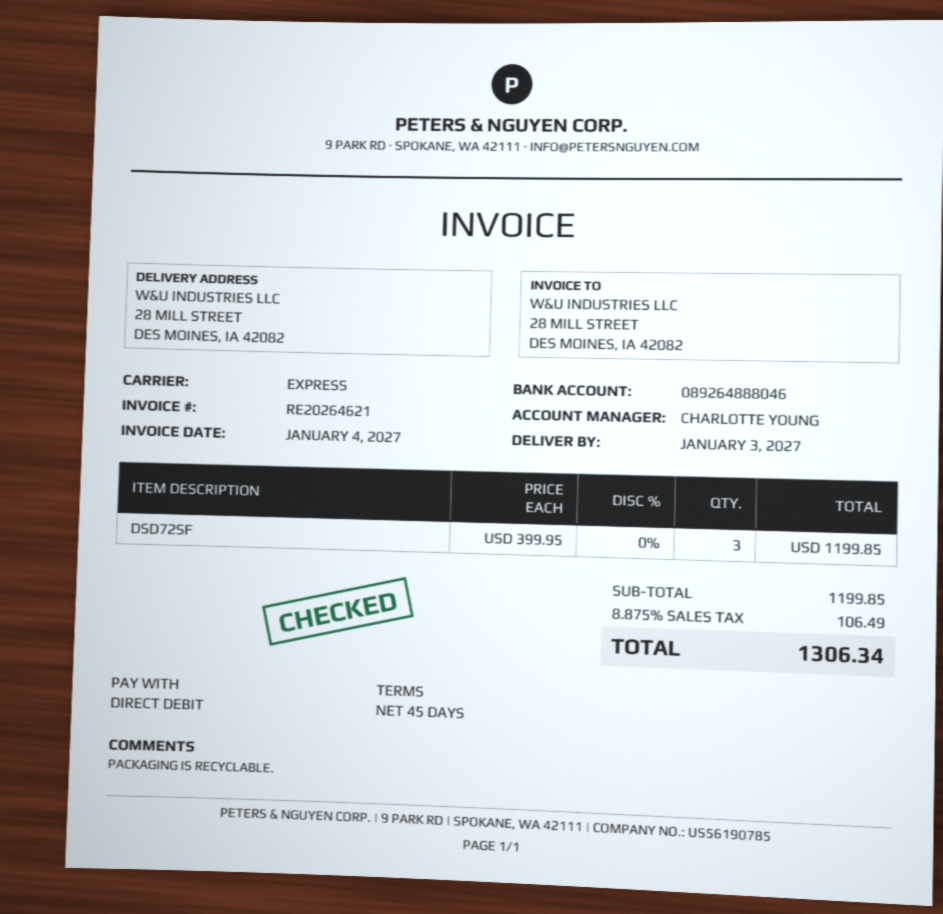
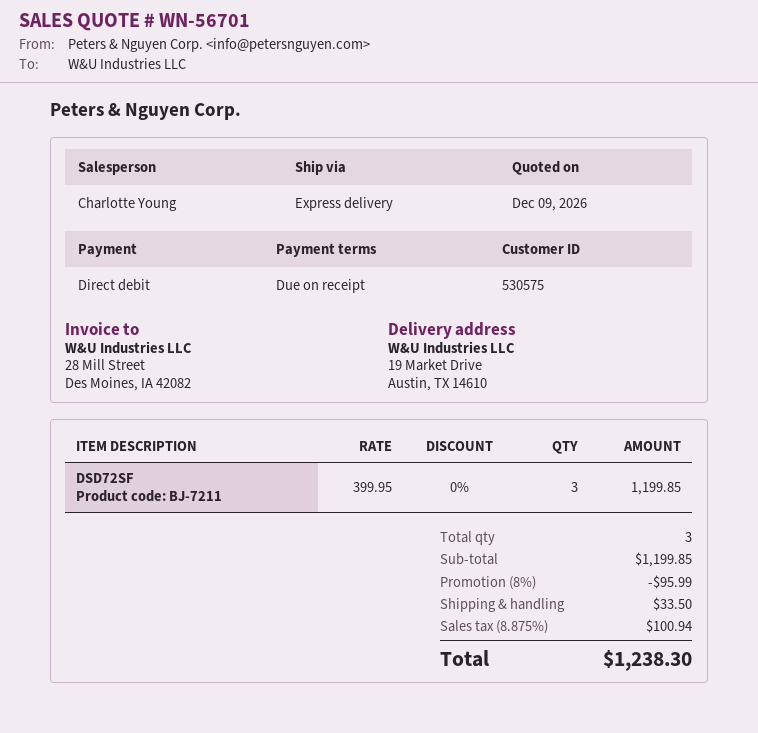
payment terms: 45 days -> on receipt
ship to: 28 MILL STREET, DES MOINES, IA 42082 -> 19 Market Drive, Austin, TX 14610
discount: none -> 8% = 95.99
shipping: none -> 33.50
tax: 8.875% = 106.49 -> 8.875% = 100.94
total: 1306.34 -> 1238.30

